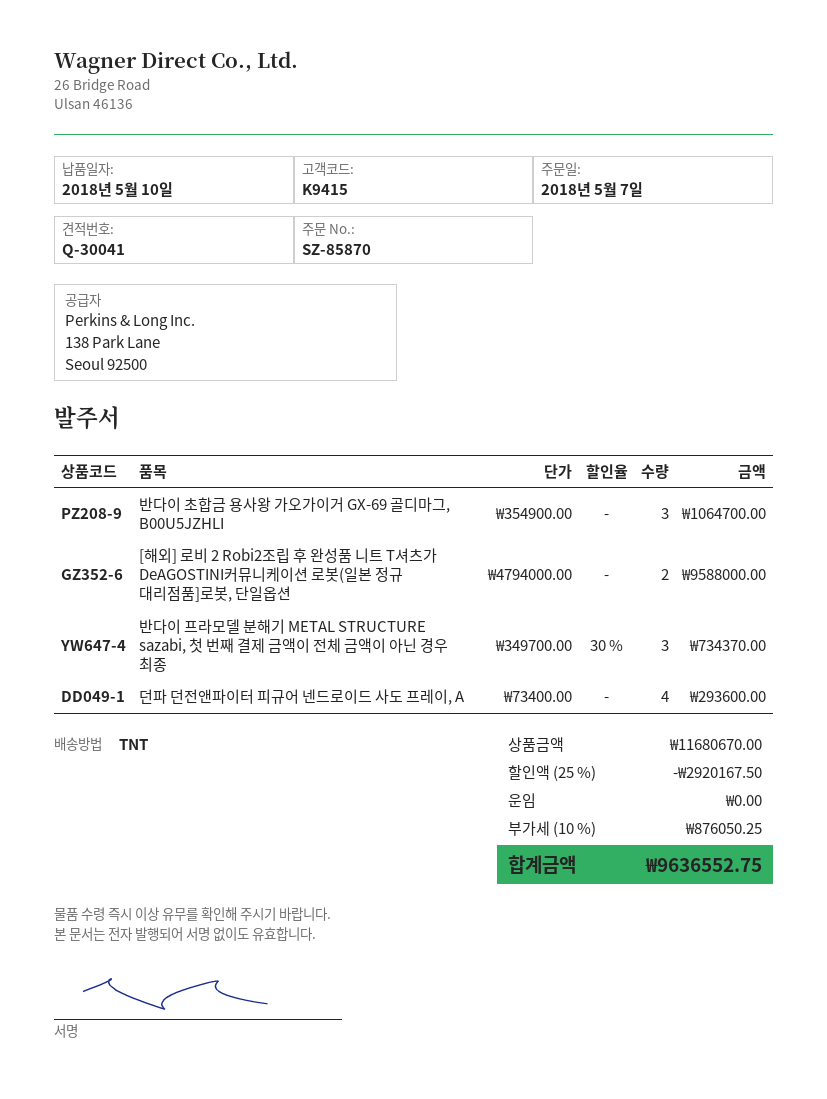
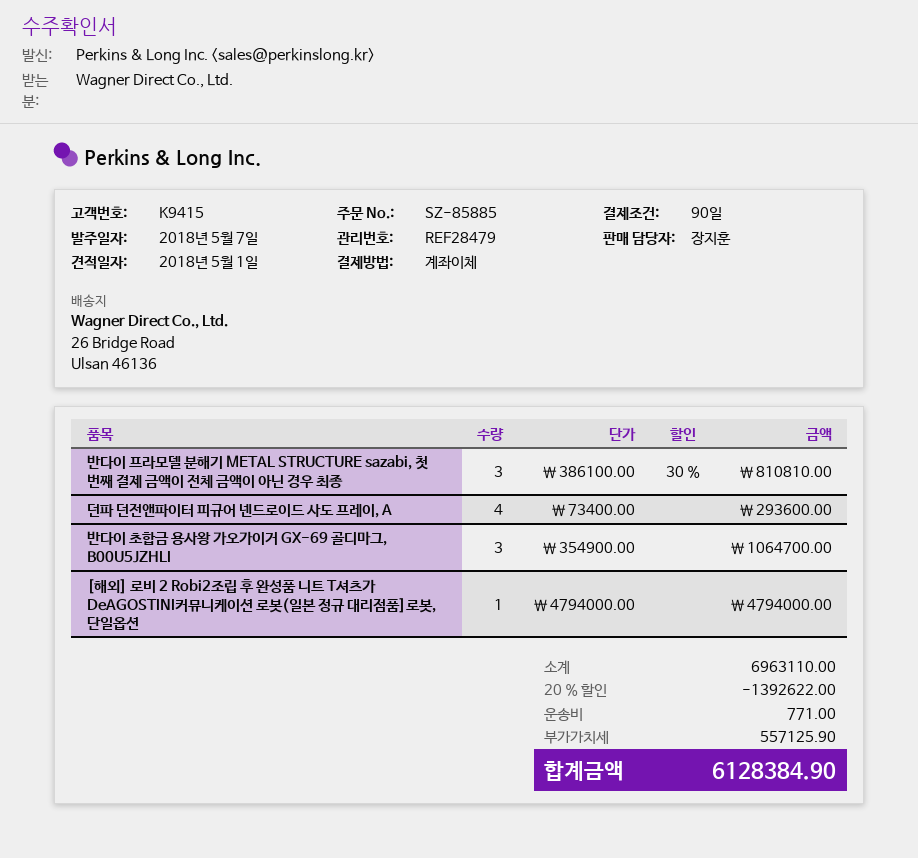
order number: SZ-85870 -> SZ-85885
[해외] 로비 2 Robi2조립 후 완성품 니트 T셔츠가 DeAGOSTINI커뮤니케이션 로봇(일본 정규 대리점품]로봇, 단일옵션: 2 x 4794000.00 = 9588000.00 -> 1 x 4794000.00 = 4794000.00
반다이 프라모델 분해기 METAL STRUCTURE sazabi, 첫 번째 결제 금액이 전체 금액이 아닌 경우 최종: 3 x 349700.00 - 30% = 734370.00 -> 3 x 386100.00 - 30% = 810810.00
subtotal: 11680670.00 -> 6963110.00
discount: 25% = 2920167.50 -> 20% = 1392622.00
shipping: 0.00 -> 771.00
tax: 876050.25 -> 557125.90
total: 9636552.75 -> 6128384.90

